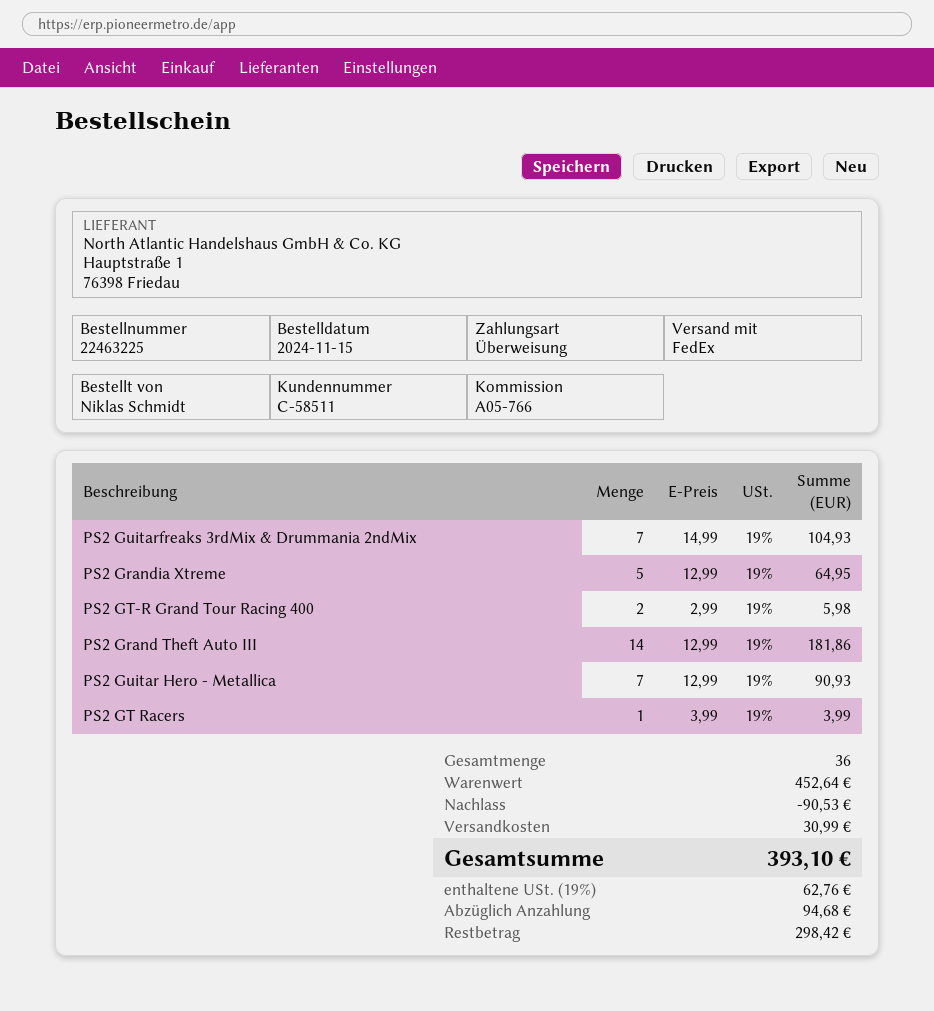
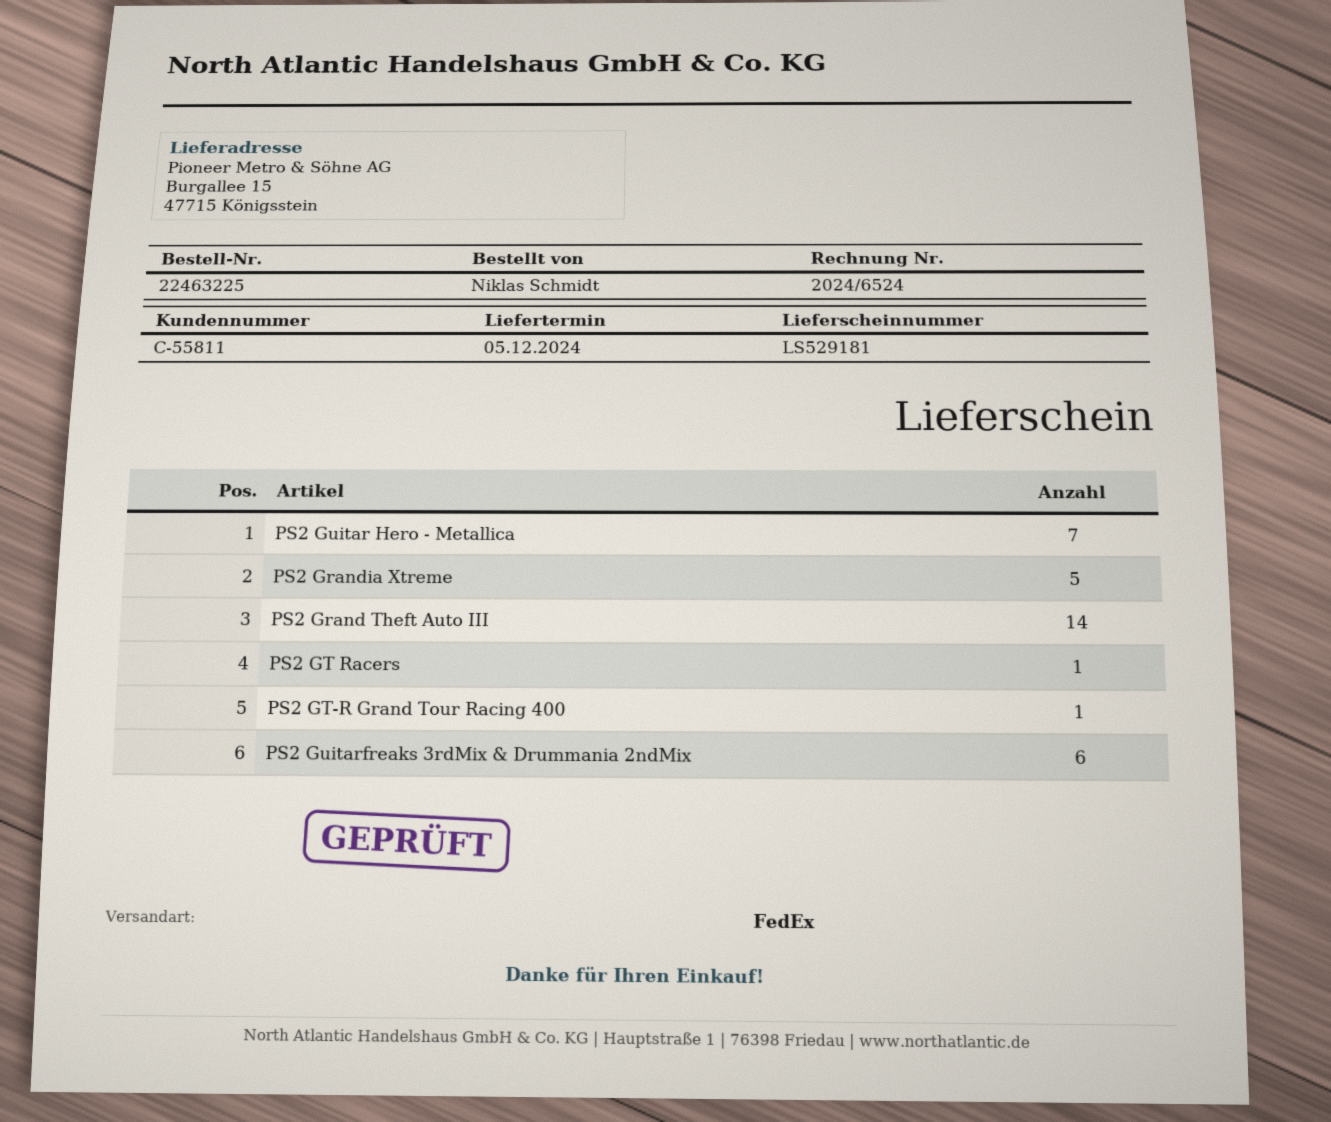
customer number: C-58511 -> C-55811
PS2 Guitarfreaks 3rdMix & Drummania 2ndMix: 7 -> 6
PS2 GT-R Grand Tour Racing 400: 2 -> 1

